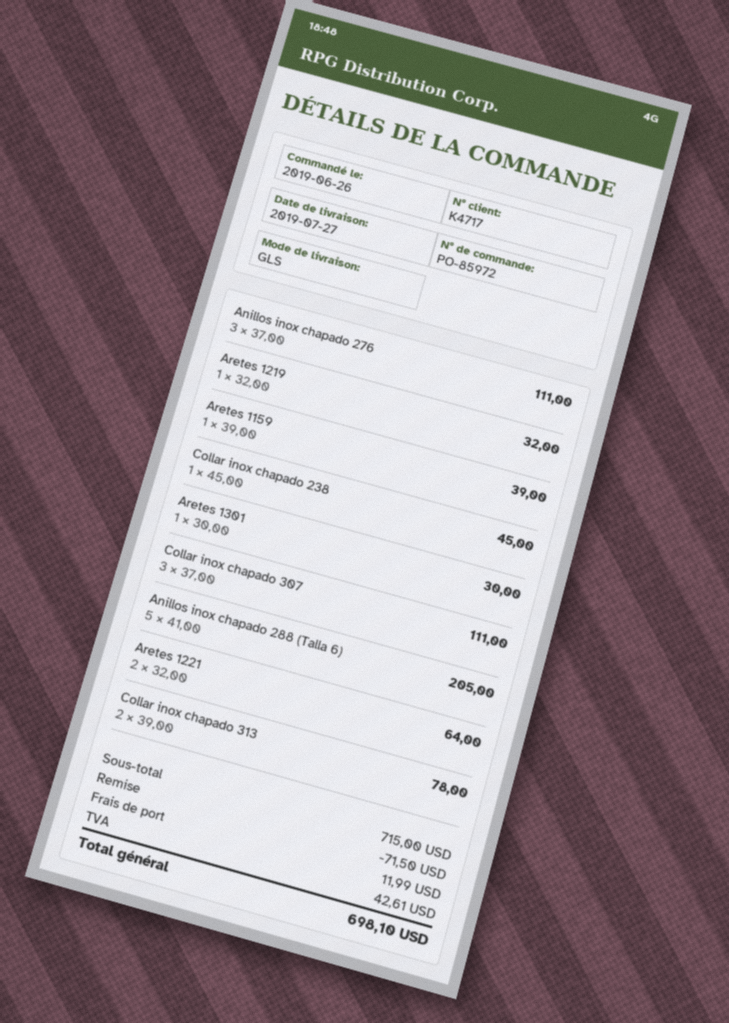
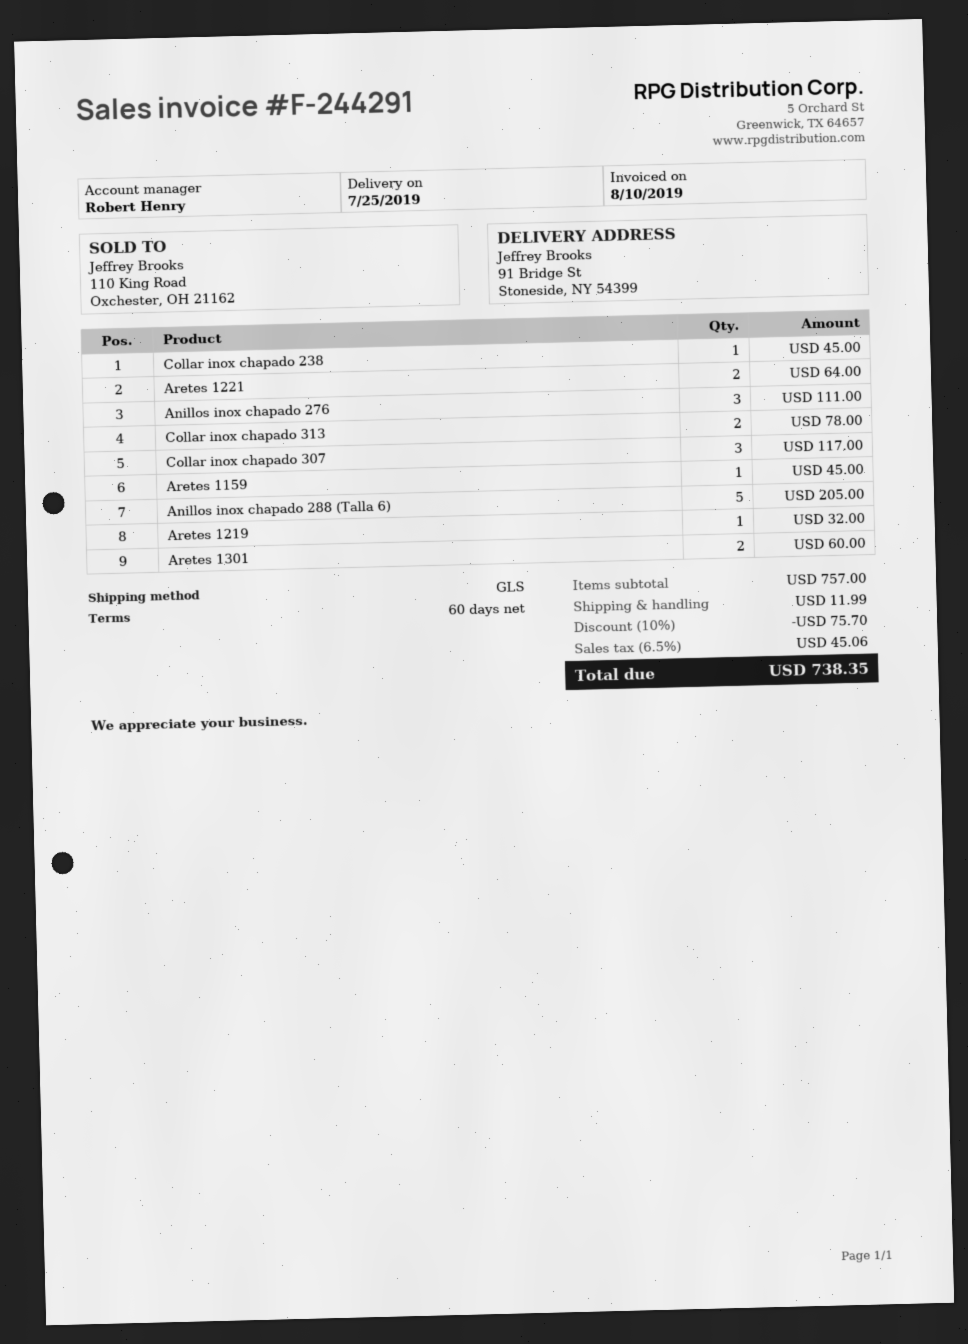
delivery date: 2019-07-27 -> 2019-07-25
Aretes 1159: 1 for 39.00 -> 1 for 45.00
Aretes 1301: 1 for 30.00 -> 2 for 60.00
Collar inox chapado 307: 3 for 111.00 -> 3 for 117.00
subtotal: 715.00 -> 757.00
discount: 71.50 -> 75.70
tax: 42.61 -> 45.06
total: 698.10 -> 738.35

